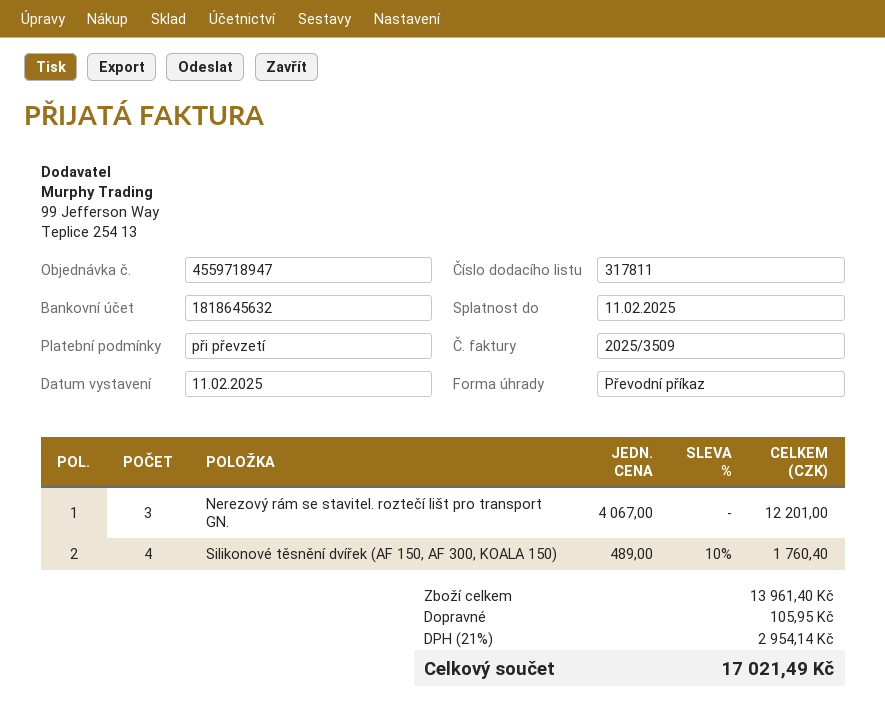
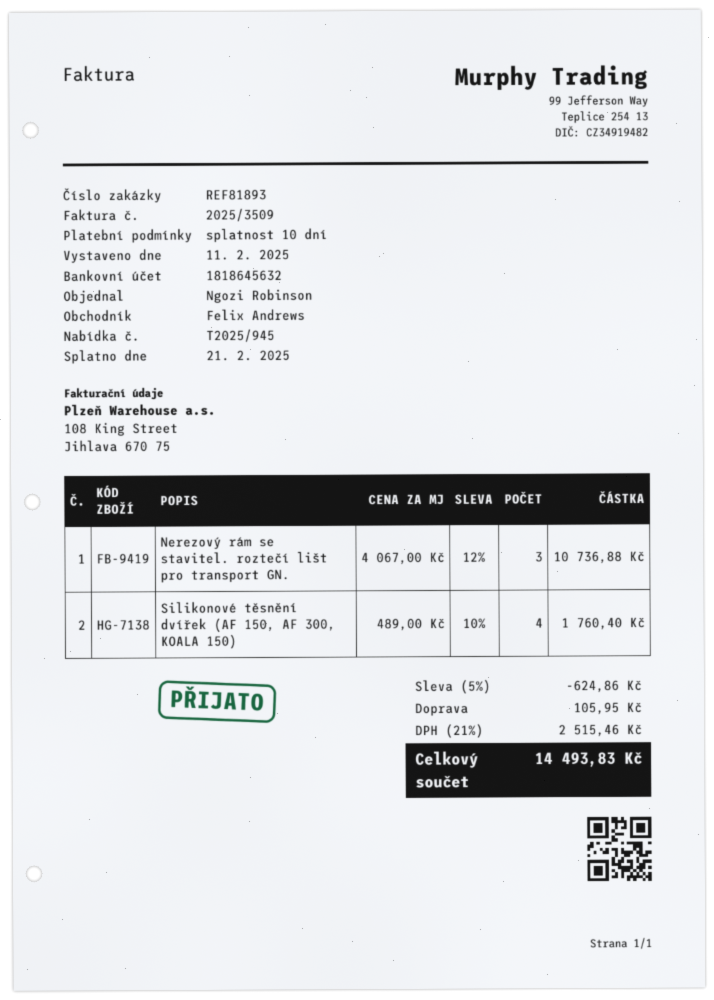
payment terms: on receipt -> 10 days
due date: 2025-02-11 -> 2025-02-21
Nerezový rám se stavitel. roztečí lišt pro transport GN.: 3 x 4067.00 = 12201.00 -> 3 x 4067.00 - 12% = 10736.88
discount: none -> 5% = 624.86
tax: 21% = 2954.14 -> 21% = 2515.46
total: 17021.49 -> 14493.83

